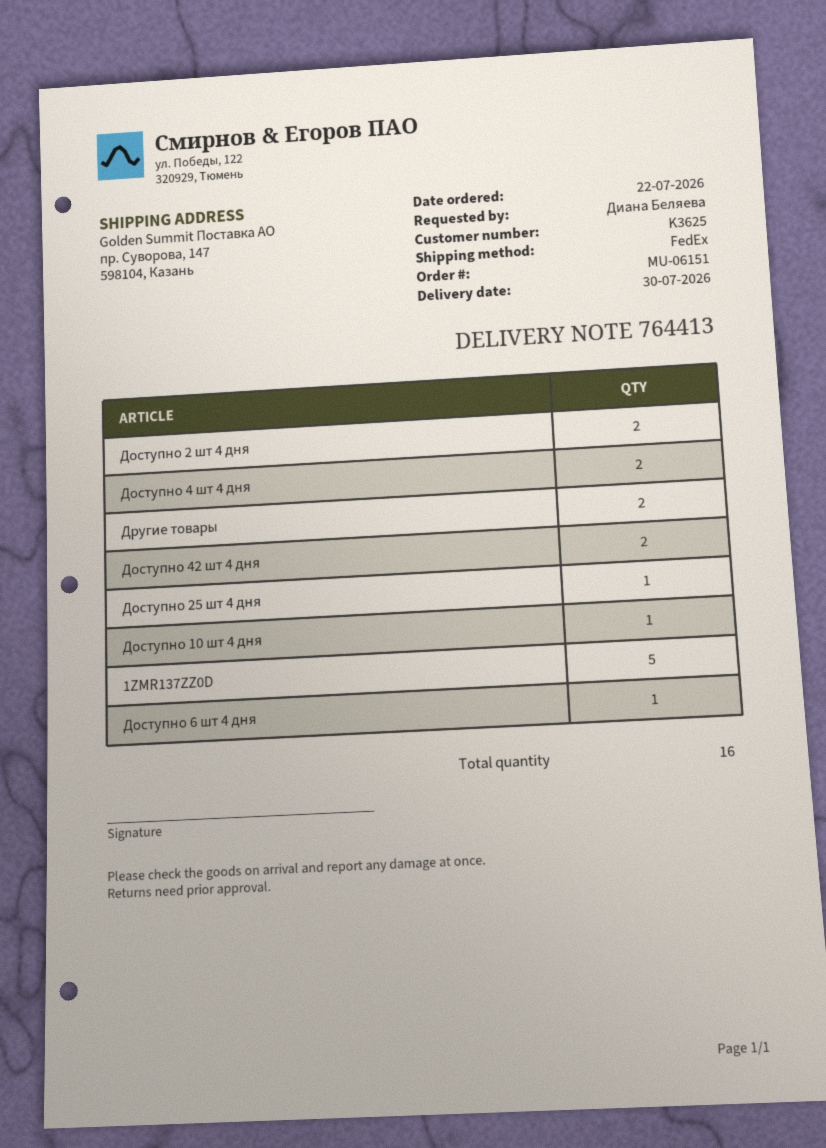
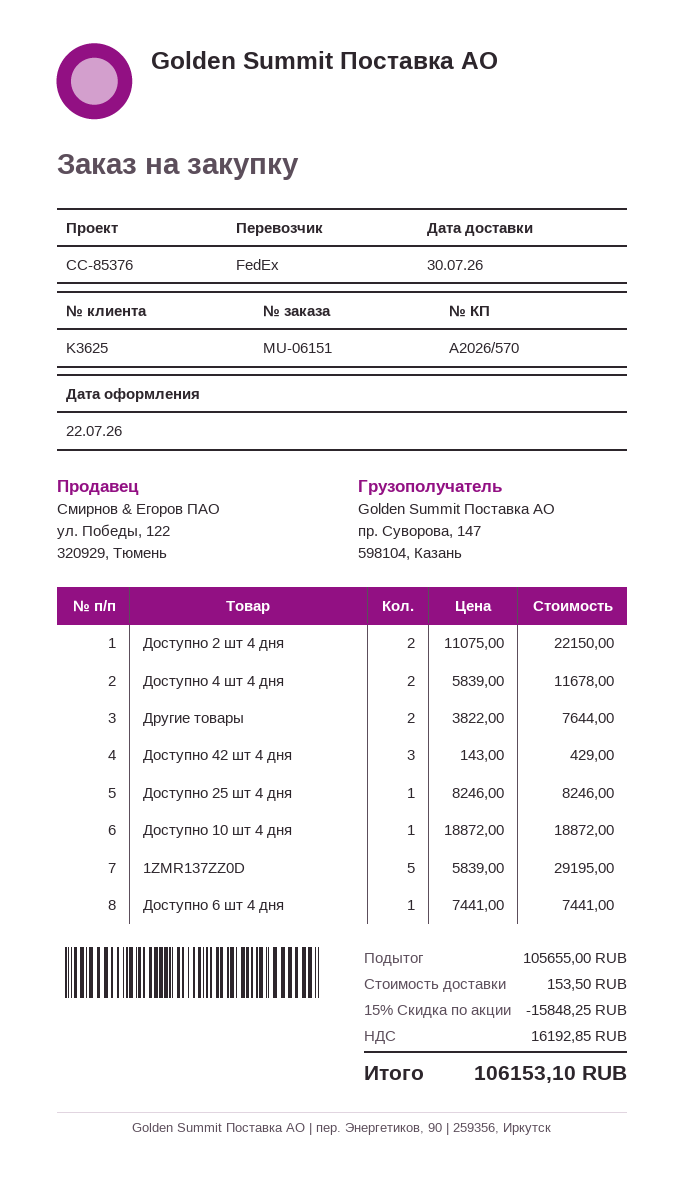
Доступно 42 шт 4 дня: 2 -> 3

